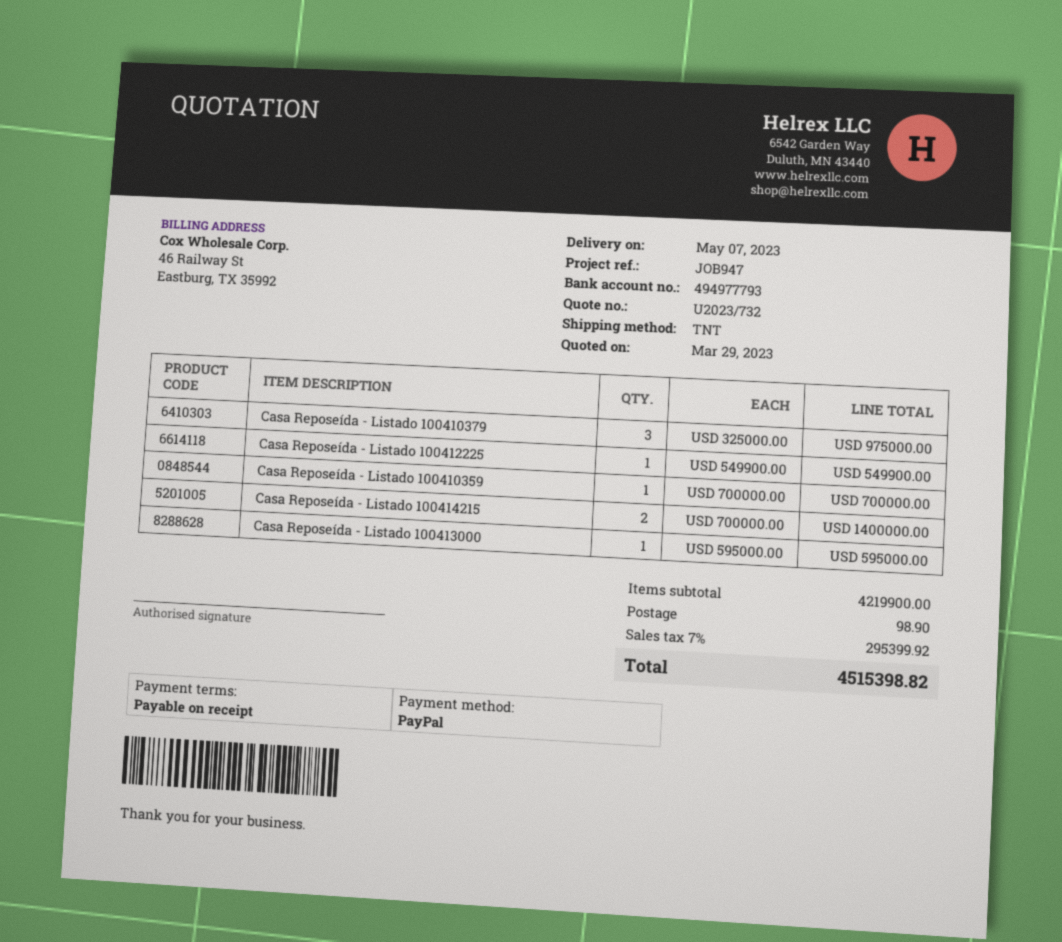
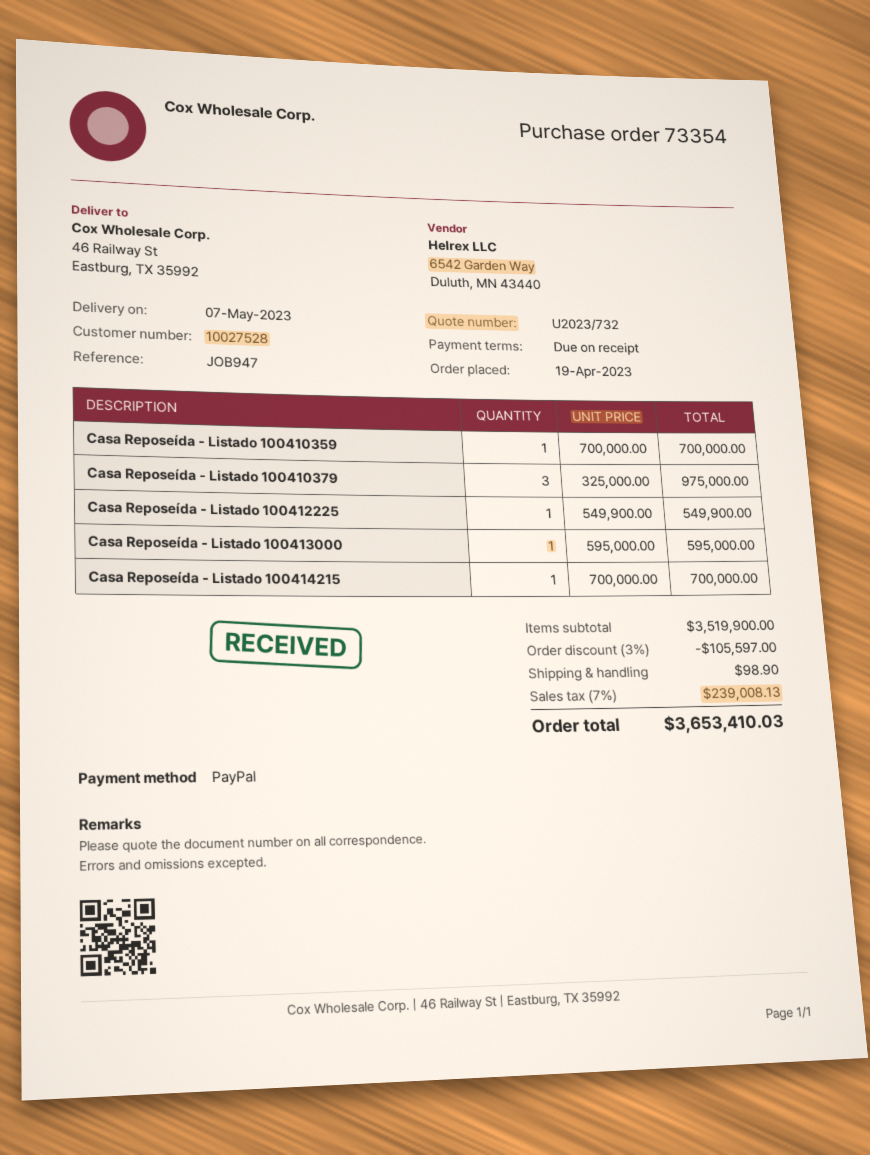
Casa Reposeída - Listado 100414215: 2 x 700000.00 = 1400000.00 -> 1 x 700000.00 = 700000.00
subtotal: 4219900.00 -> 3519900.00
discount: none -> 3% = 105597.00
tax: 7% = 295399.92 -> 7% = 239008.13
total: 4515398.82 -> 3653410.03

